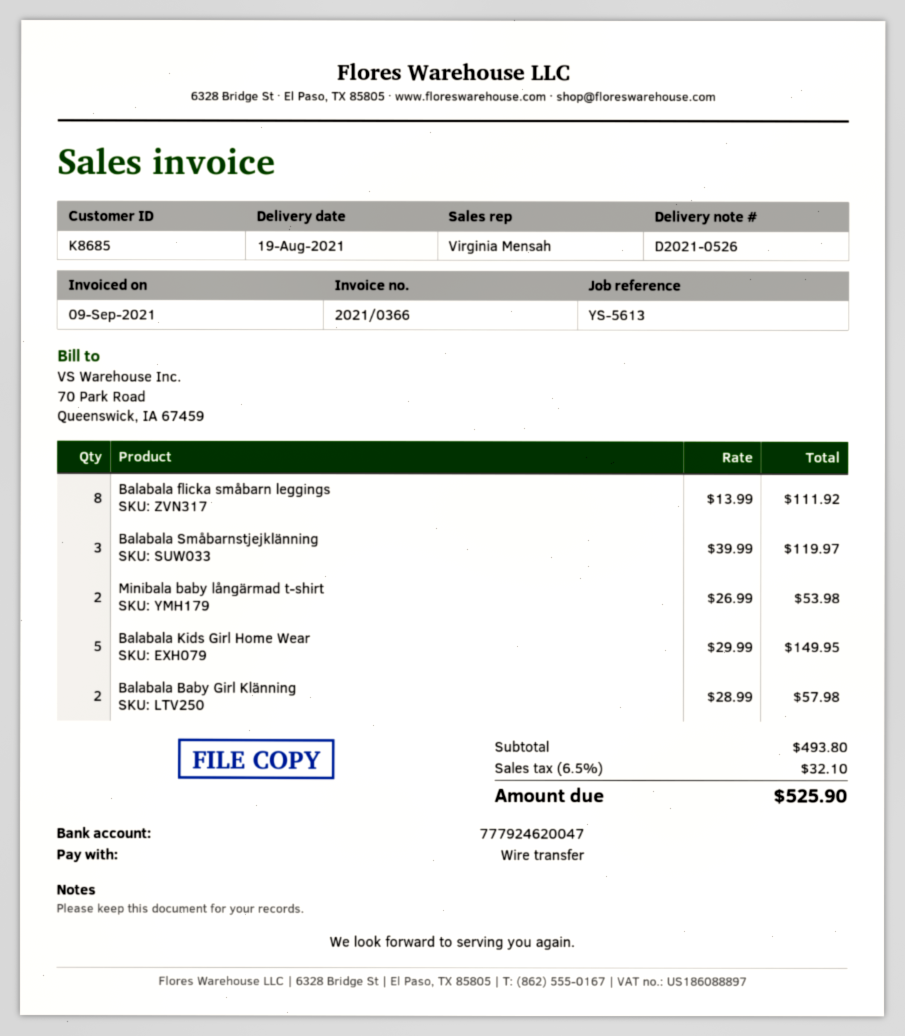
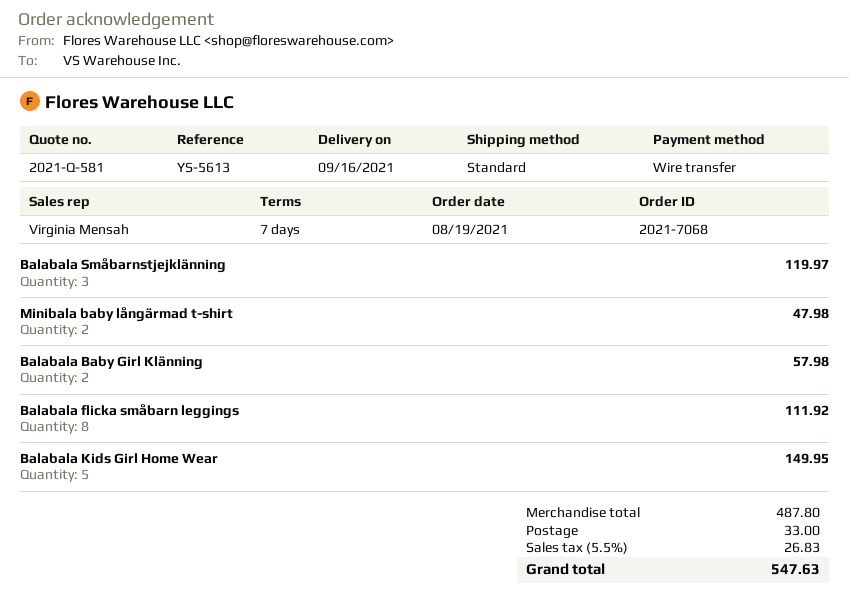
delivery date: 2021-08-19 -> 2021-09-16
Minibala baby långärmad t-shirt: 2 for 53.98 -> 2 for 47.98
subtotal: 493.80 -> 487.80
shipping: none -> 33.00
tax: 6.5% = 32.10 -> 5.5% = 26.83
total: 525.90 -> 547.63

